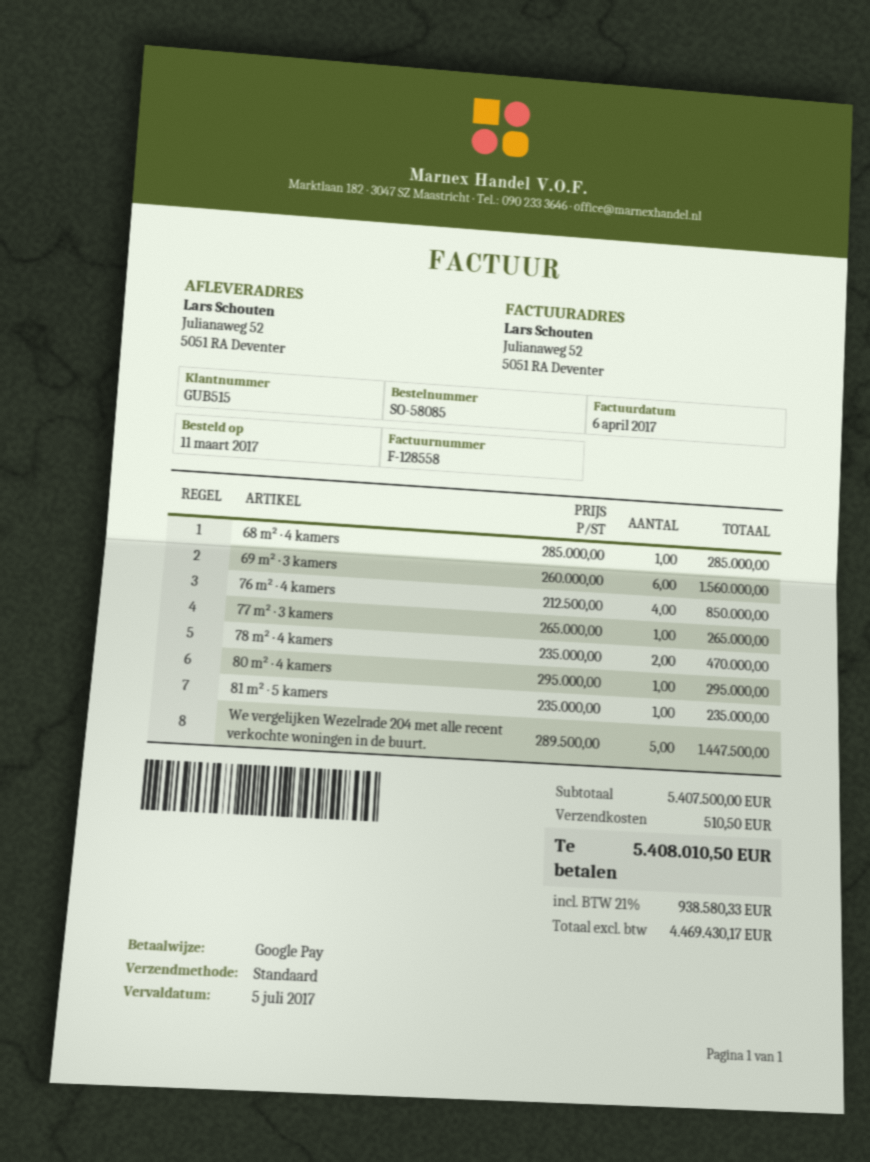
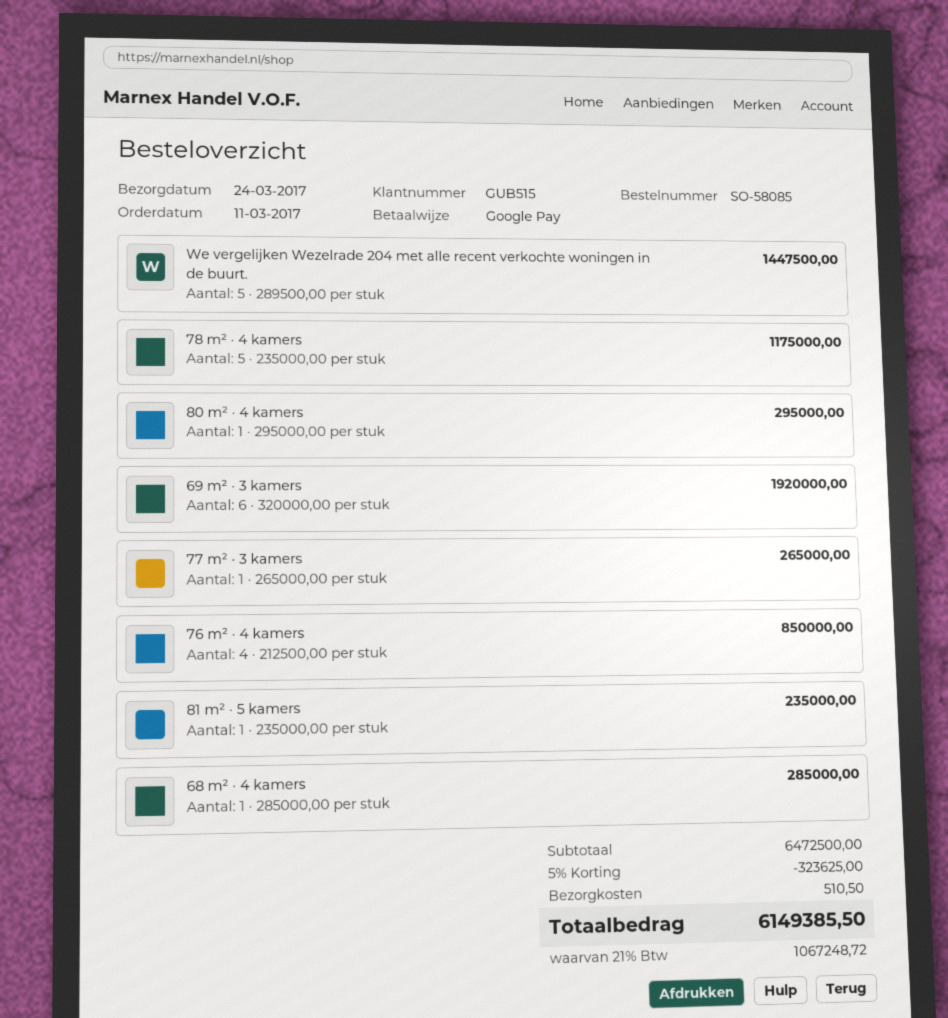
69 m² · 3 kamers: 6 x 260000.00 = 1560000.00 -> 6 x 320000.00 = 1920000.00
78 m² · 4 kamers: 2 x 235000.00 = 470000.00 -> 5 x 235000.00 = 1175000.00
subtotal: 5407500.00 -> 6472500.00
discount: none -> 5% = 323625.00
tax: 21% = 938580.33 -> 21% = 1067248.72
total: 5408010.50 -> 6149385.50

